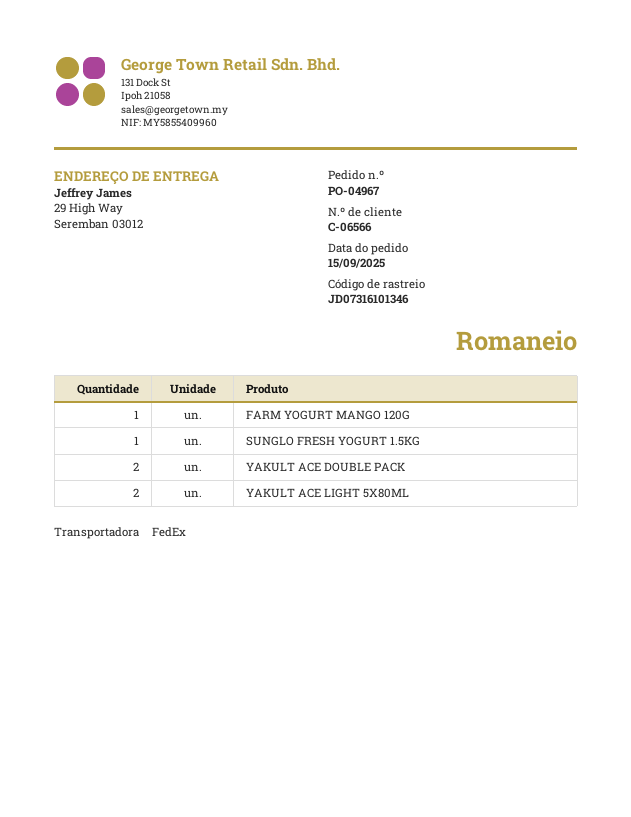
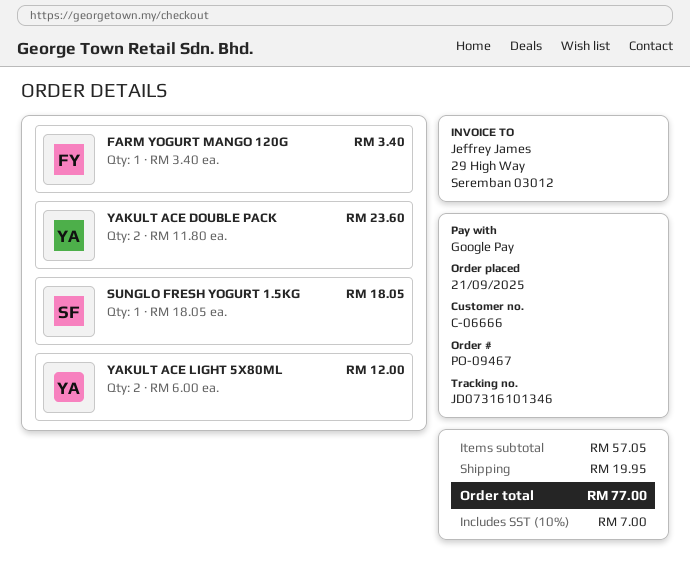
order number: PO-04967 -> PO-09467
order date: 2025-09-15 -> 2025-09-21
customer number: C-06566 -> C-06666

